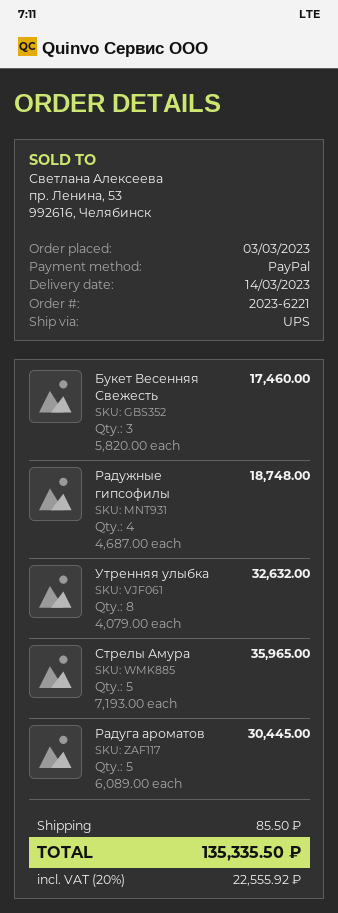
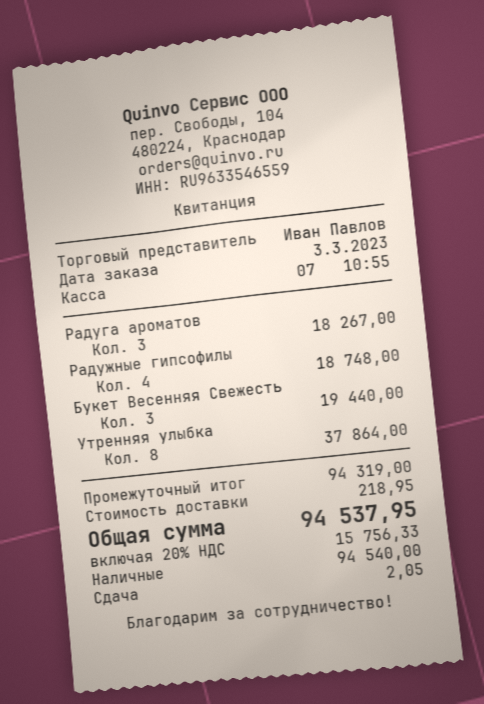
payment method: PayPal -> cash
Букет Весенняя Свежесть: 3 for 17460.00 -> 3 for 19440.00
Утренняя улыбка: 8 for 32632.00 -> 8 for 37864.00
Стрелы Амура: 5 for 35965.00 -> none
Радуга ароматов: 5 for 30445.00 -> 3 for 18267.00
shipping: 85.50 -> 218.95
tax: 20% = 22555.92 -> 20% = 15756.33
total: 135335.50 -> 94537.95

